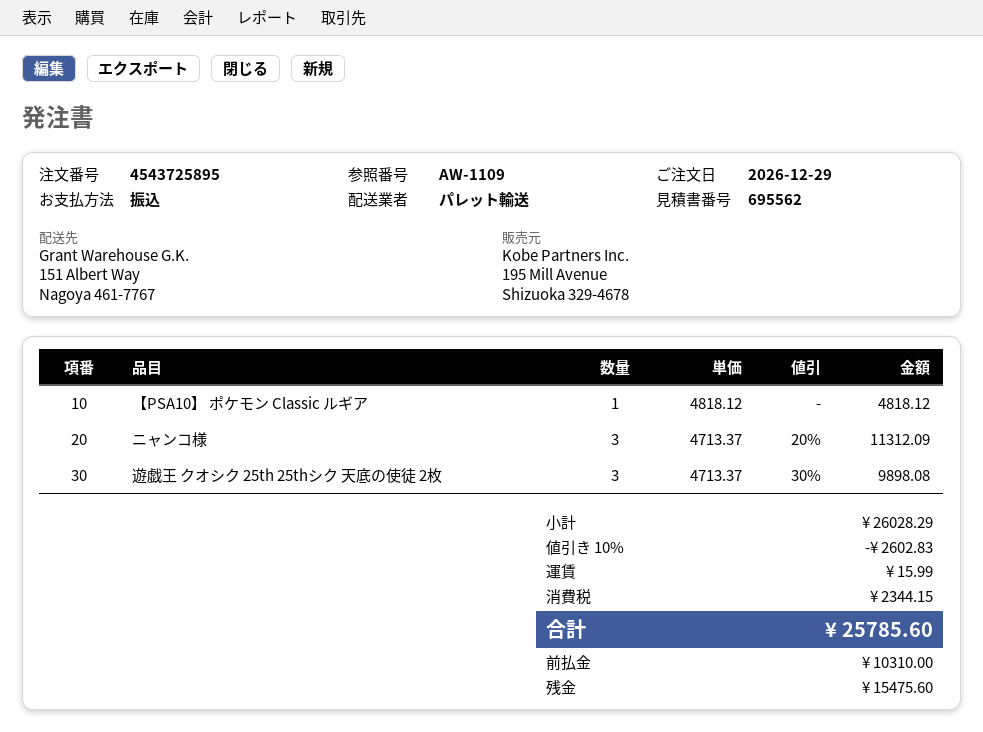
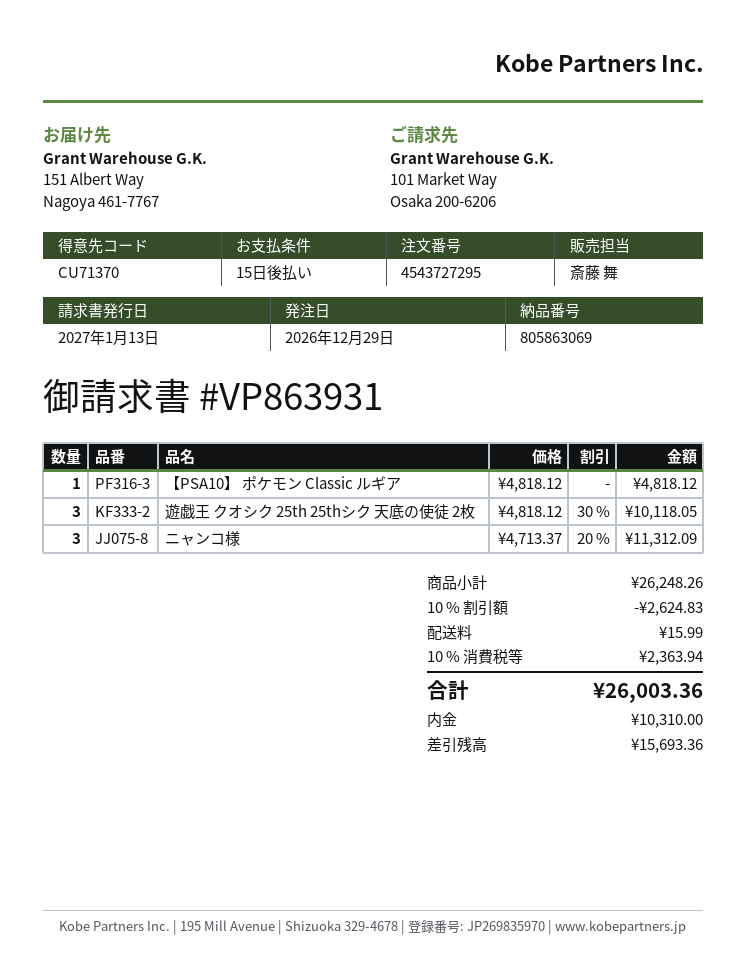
order number: 4543725895 -> 4543727295
遊戯王 クオシク 25th 25thシク 天底の使徒 2枚: 3 x 4713.37 - 30% = 9898.08 -> 3 x 4818.12 - 30% = 10118.05
subtotal: 26028.29 -> 26248.26
discount: 10% = 2602.83 -> 10% = 2624.83
tax: 2344.15 -> 2363.94
total: 25785.60 -> 26003.36
balance: 15475.60 -> 15693.36

